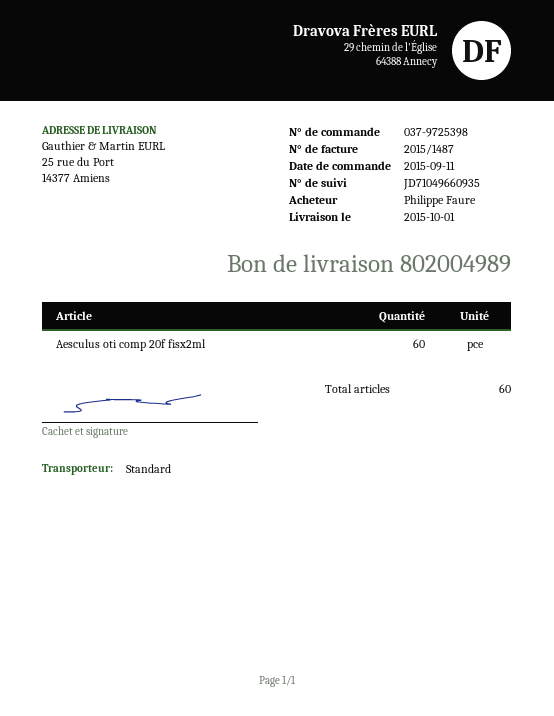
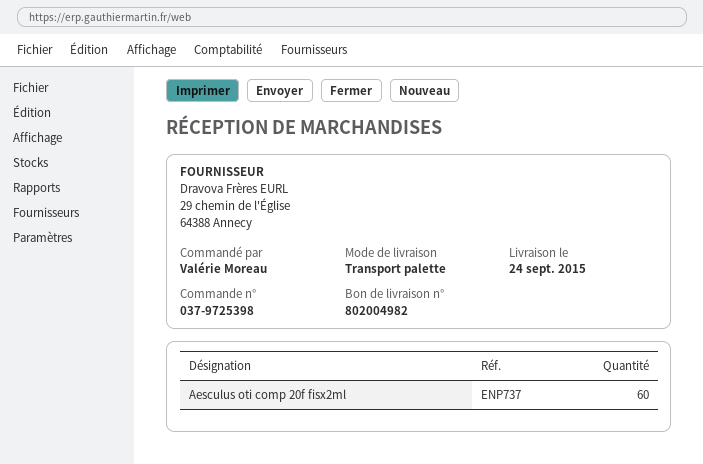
delivery note number: 802004989 -> 802004982
delivery date: 2015-10-01 -> 2015-09-24
ordered by: Philippe Faure -> Valérie Moreau
shipping method: standard -> pallet freight

